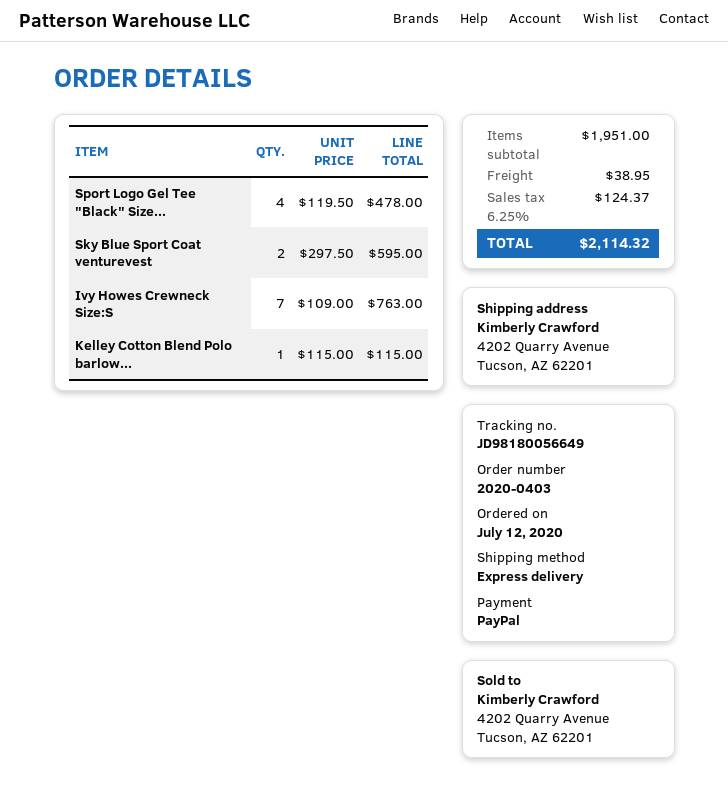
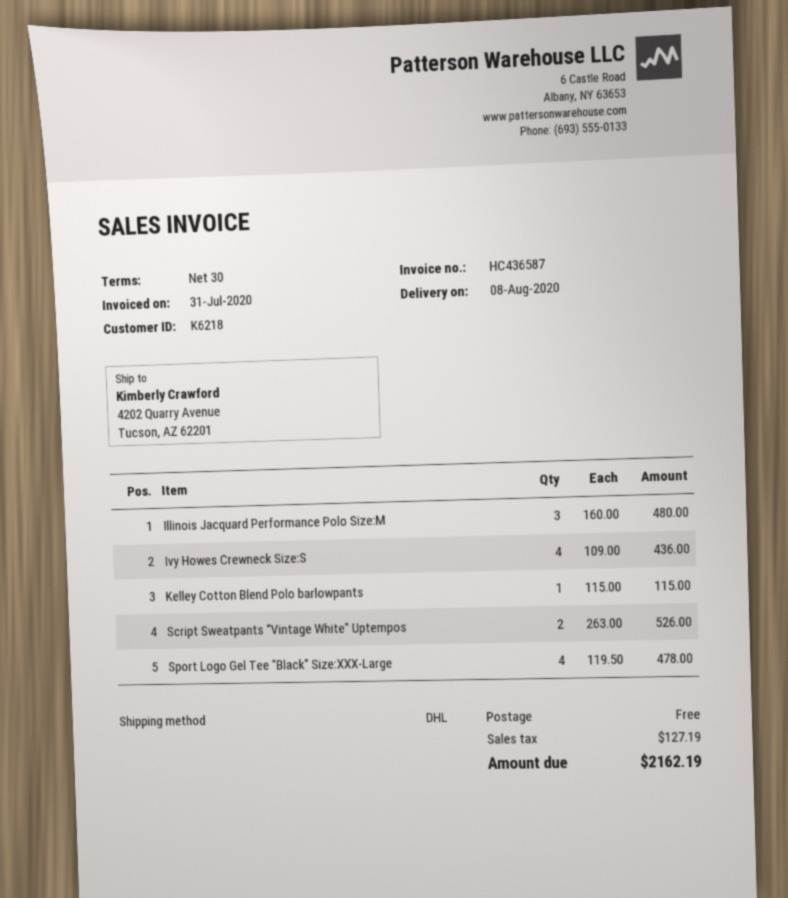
shipping method: express -> DHL
Sky Blue Sport Coat venturevest: 2 x 297.50 = 595.00 -> none
Ivy Howes Crewneck Size:S: 7 x 109.00 = 763.00 -> 4 x 109.00 = 436.00
Illinois Jacquard Performance Polo Size:M: none -> 3 x 160.00 = 480.00
Script Sweatpants “Vintage White" Uptempos: none -> 2 x 263.00 = 526.00
shipping: 38.95 -> 0.00
tax: 124.37 -> 127.19
total: 2114.32 -> 2162.19

